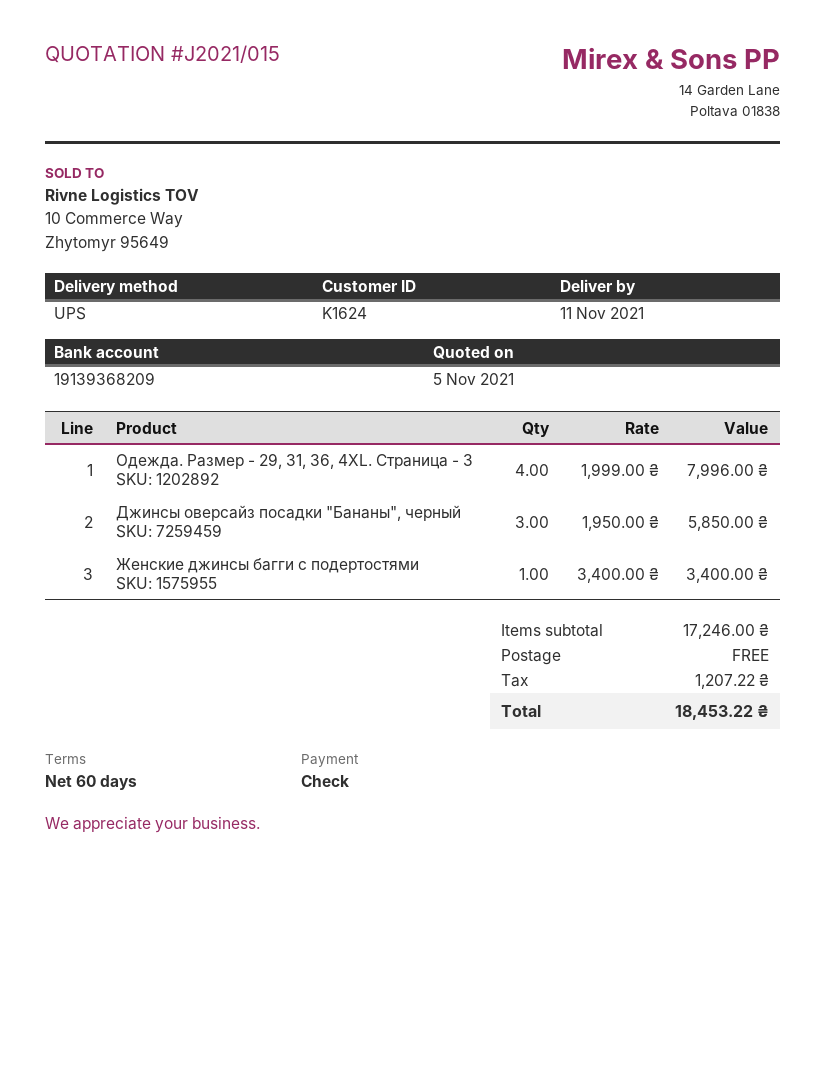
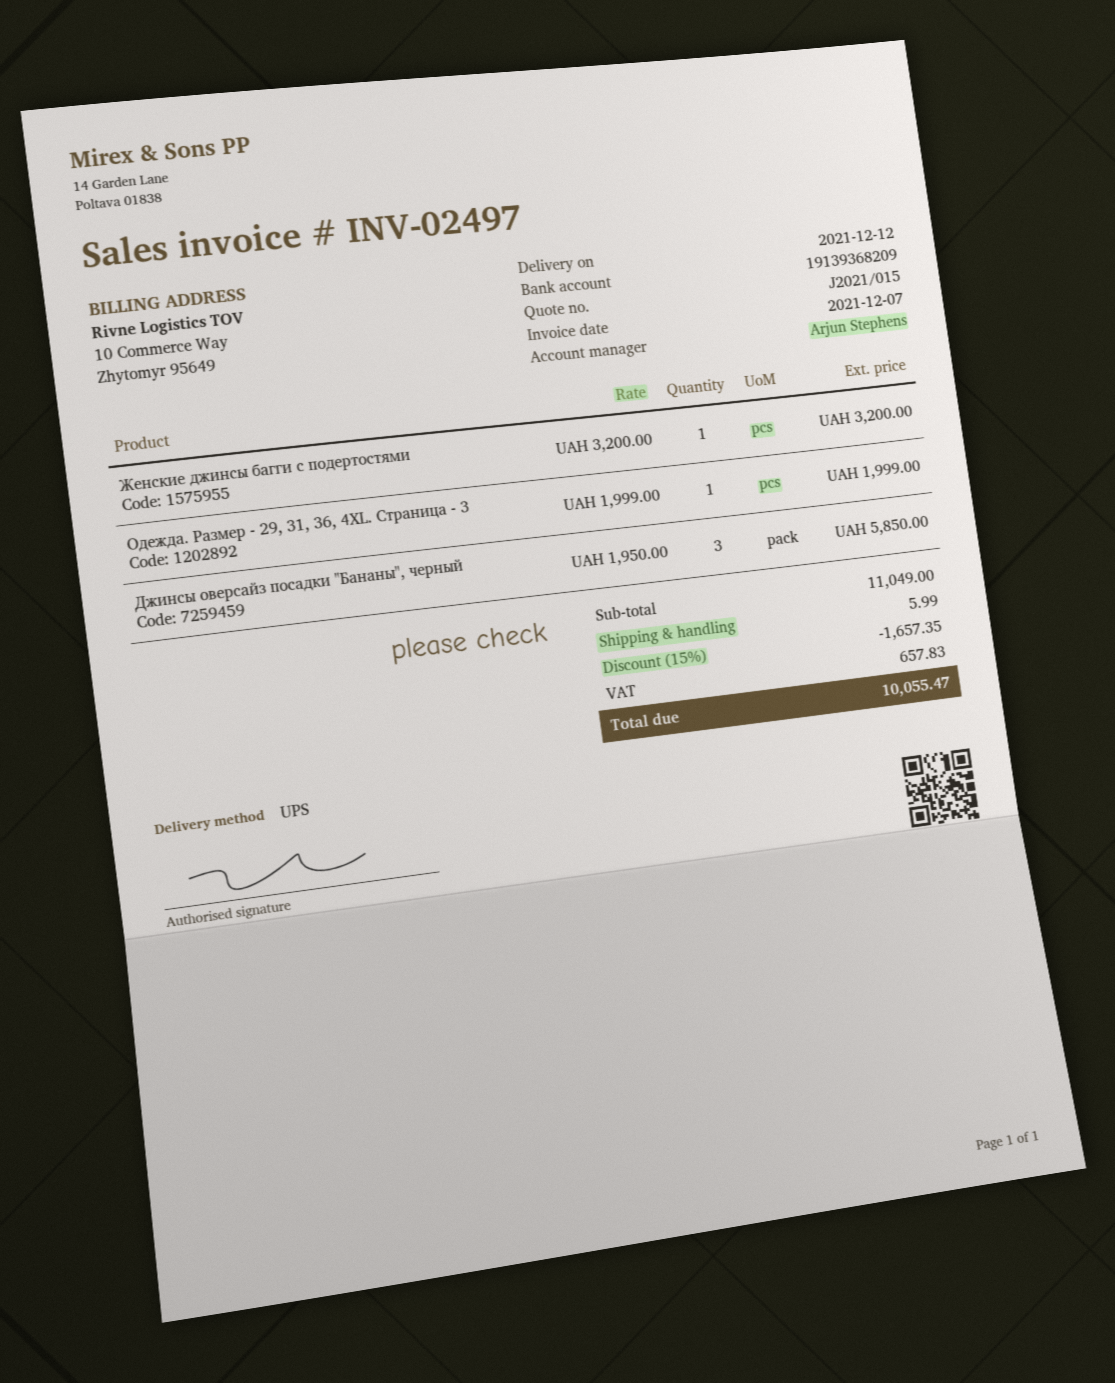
delivery date: 2021-11-11 -> 2021-12-12
Одежда. Размер - 29, 31, 36, 4XL. Страница - 3: 4 x 1999.00 = 7996.00 -> 1 x 1999.00 = 1999.00
Женские джинсы багги с подертостями: 1 x 3400.00 = 3400.00 -> 1 x 3200.00 = 3200.00
subtotal: 17246.00 -> 11049.00
discount: none -> 15% = 1657.35
shipping: 0.00 -> 5.99
tax: 1207.22 -> 657.83
total: 18453.22 -> 10055.47

